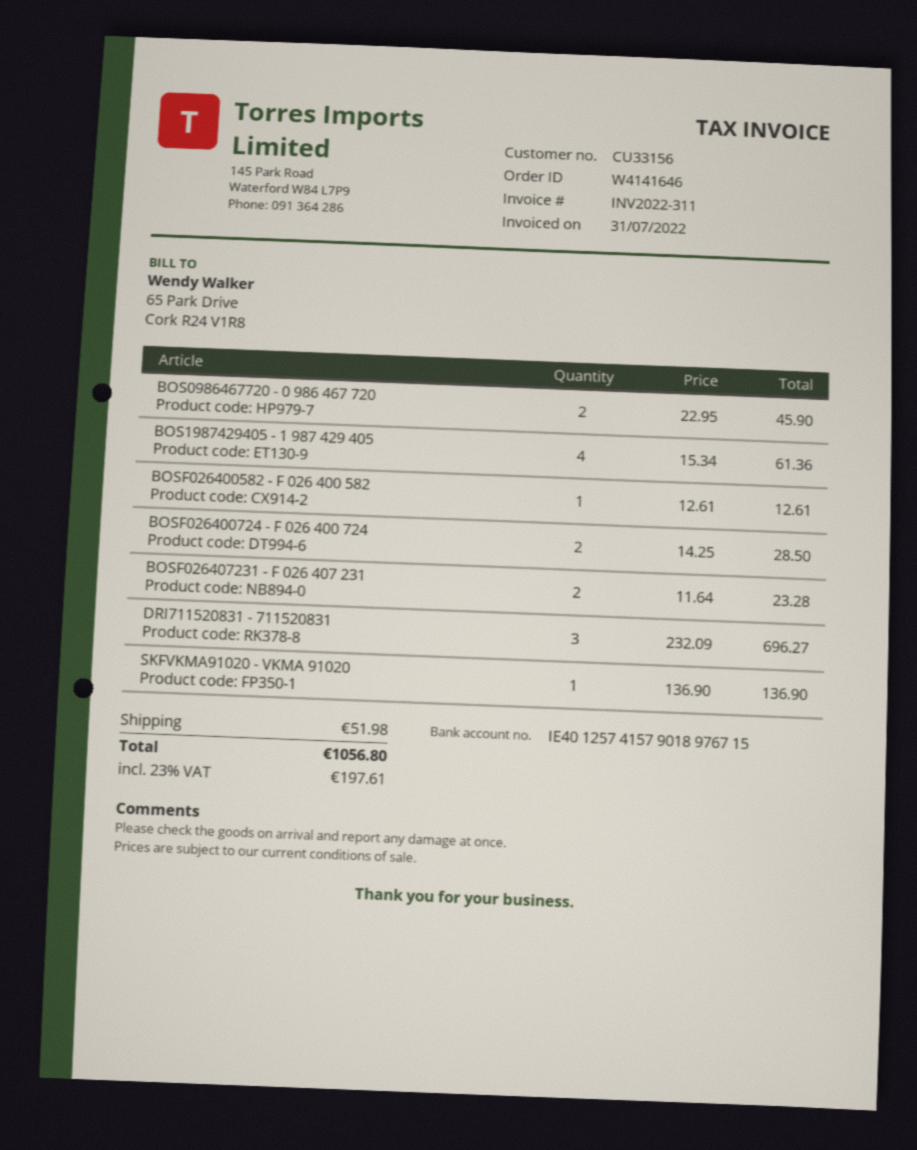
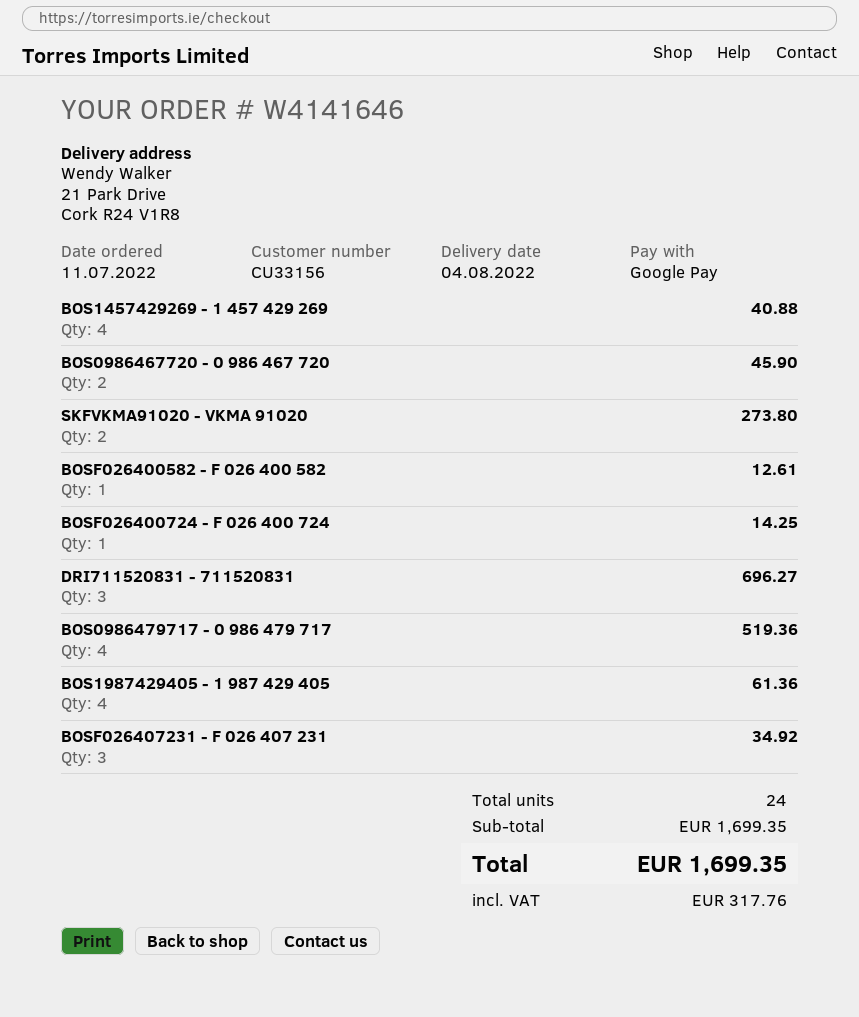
BOSF026400724 - F 026 400 724: 2 for 28.50 -> 1 for 14.25
BOSF026407231 - F 026 407 231: 2 for 23.28 -> 3 for 34.92
SKFVKMA91020 - VKMA 91020: 1 for 136.90 -> 2 for 273.80
BOS1457429269 - 1 457 429 269: none -> 4 for 40.88
BOS0986479717 - 0 986 479 717: none -> 4 for 519.36
shipping: 51.98 -> none
tax: 197.61 -> 317.76
total: 1056.80 -> 1699.35

